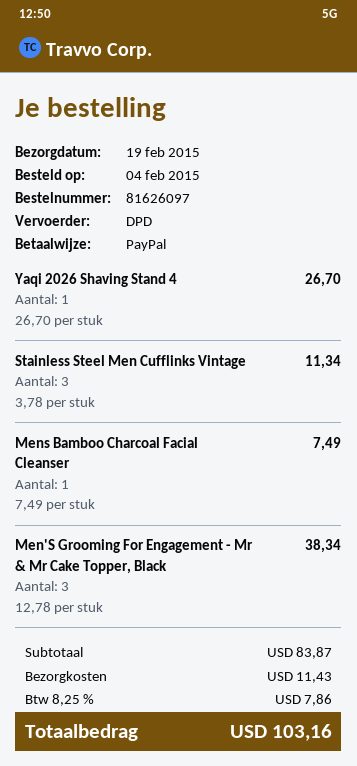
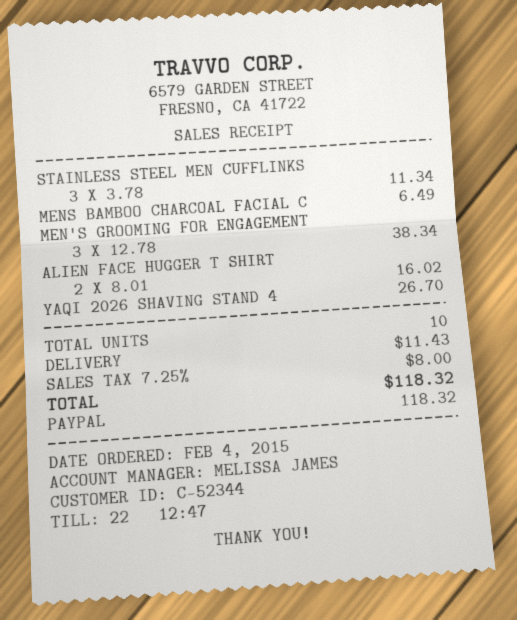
Mens Bamboo Charcoal Facial Cleanser: 1 x 7.49 = 7.49 -> 1 x 6.49 = 6.49
ALIEN FACE HUGGER T SHIRT: none -> 2 x 8.01 = 16.02
tax: 8.25% = 7.86 -> 7.25% = 8.00
total: 103.16 -> 118.32

